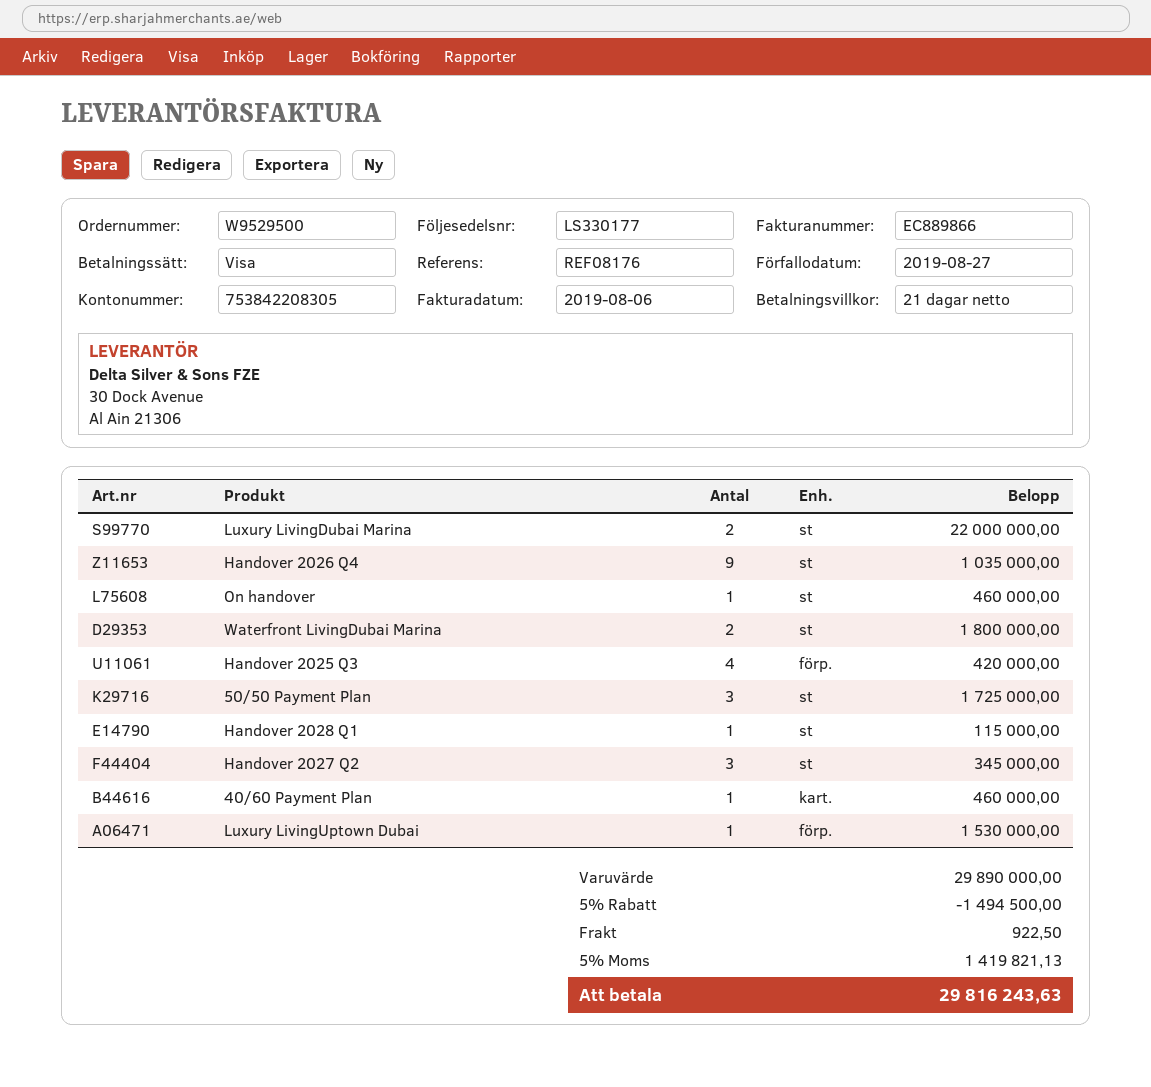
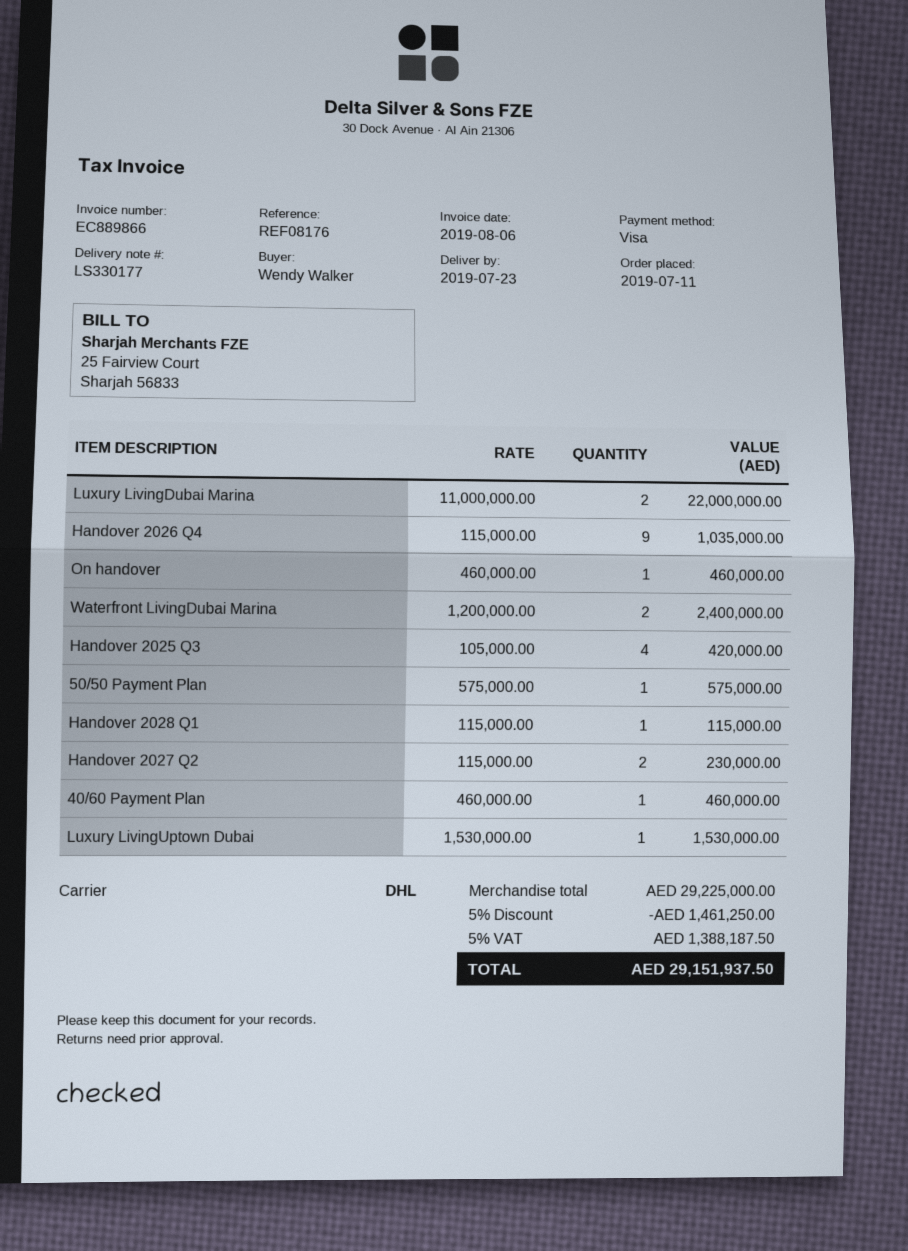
Waterfront LivingDubai Marina: 2 for 1800000.00 -> 2 for 2400000.00
50/50 Payment Plan: 3 for 1725000.00 -> 1 for 575000.00
Handover 2027 Q2: 3 for 345000.00 -> 2 for 230000.00
subtotal: 29890000.00 -> 29225000.00
discount: 5% = 1494500.00 -> 5% = 1461250.00
shipping: 922.50 -> none
tax: 5% = 1419821.13 -> 5% = 1388187.50
total: 29816243.63 -> 29151937.50

